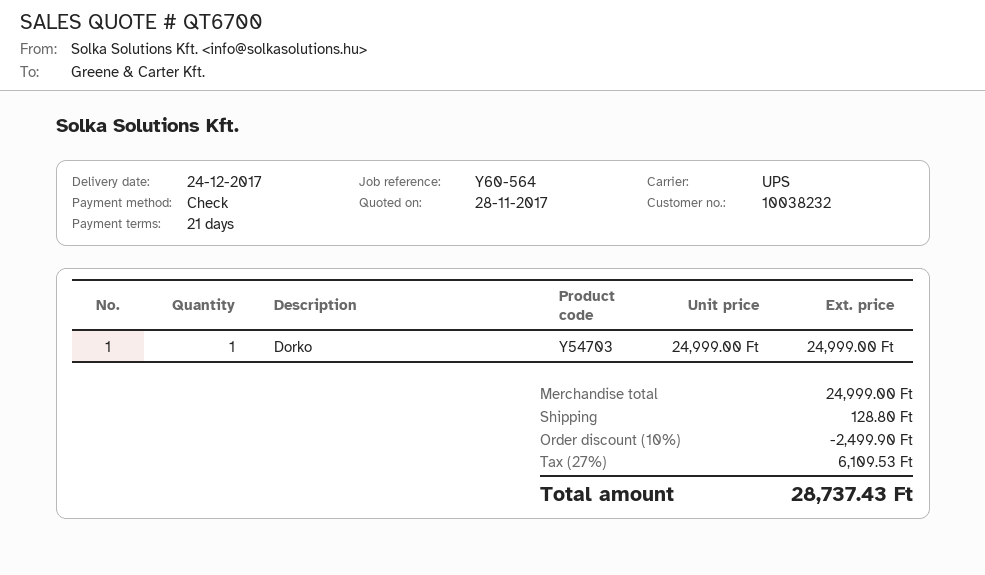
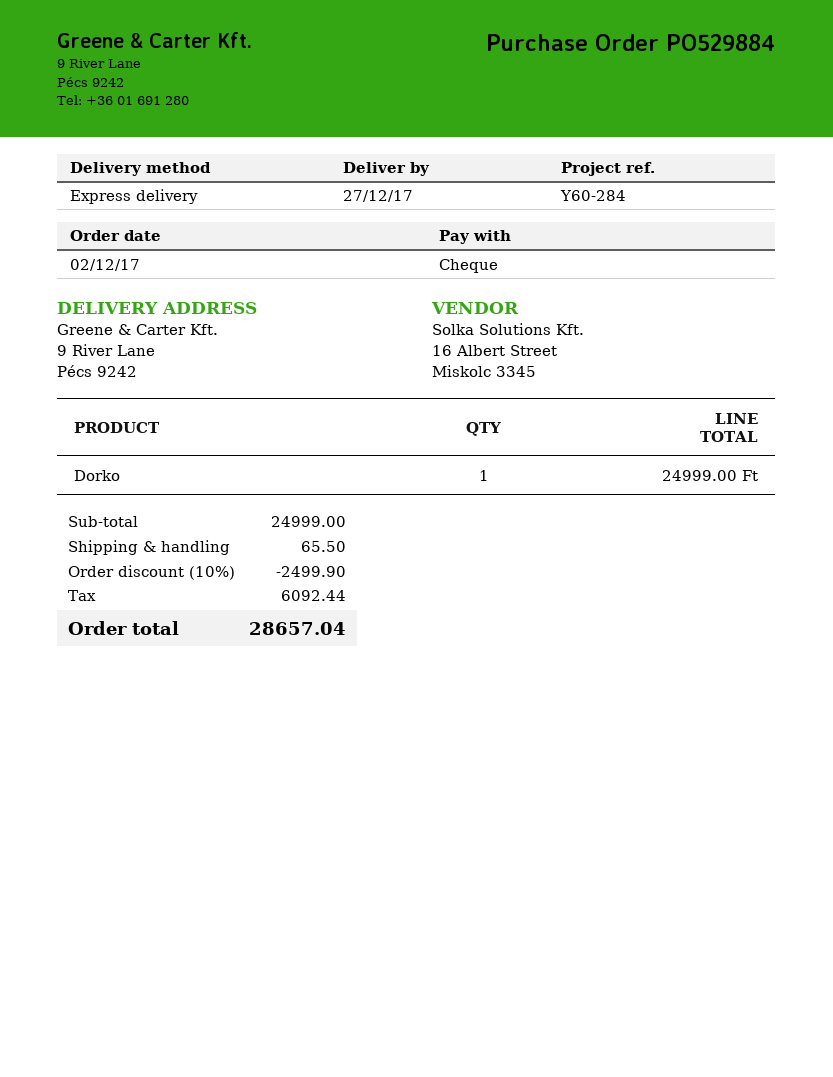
delivery date: 2017-12-24 -> 2017-12-27
reference: Y60-564 -> Y60-284
shipping method: UPS -> express
shipping: 128.80 -> 65.50
tax: 6109.53 -> 6092.44
total: 28737.43 -> 28657.04

